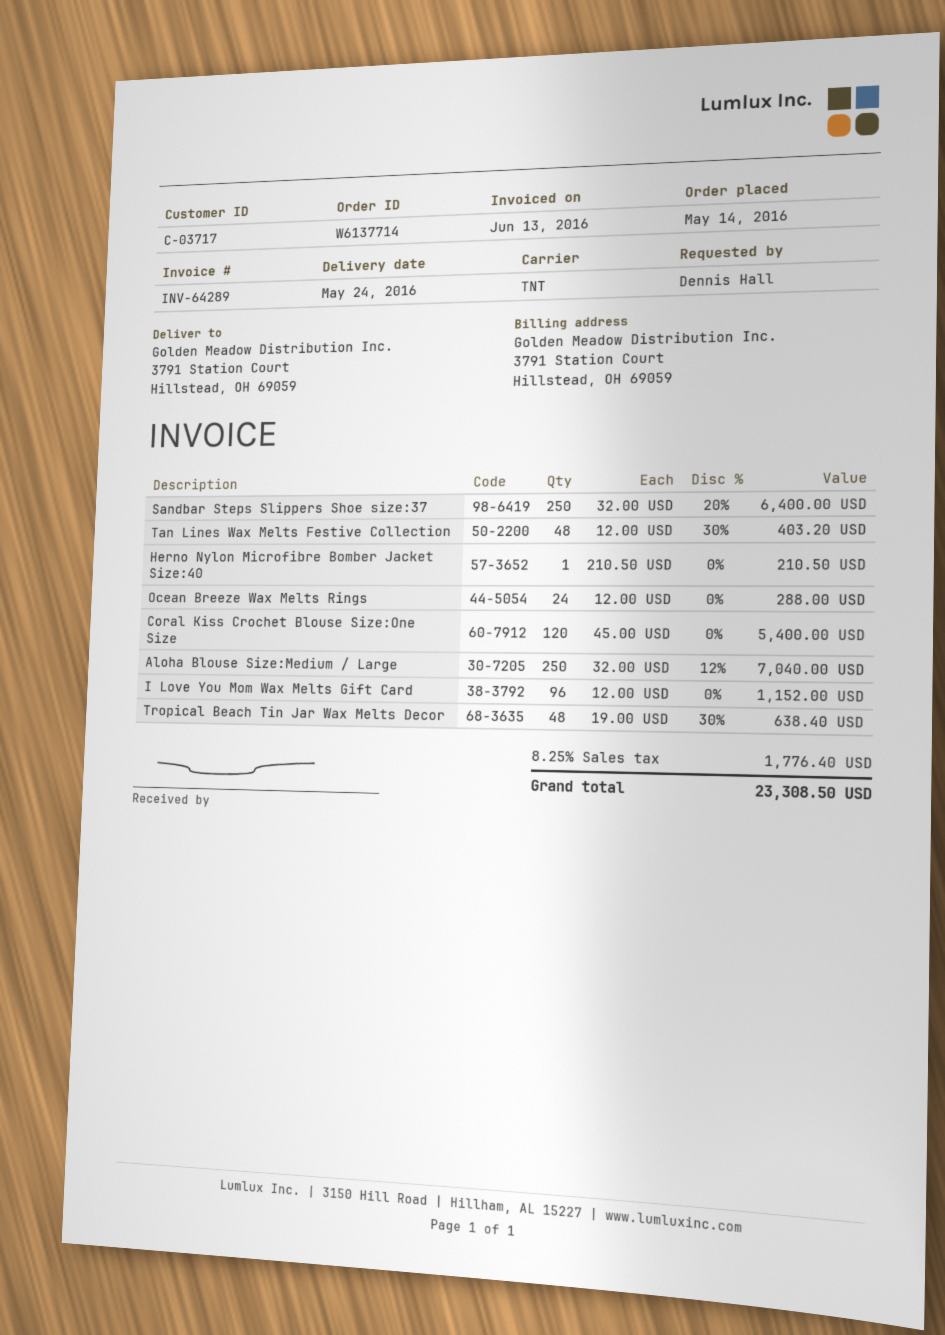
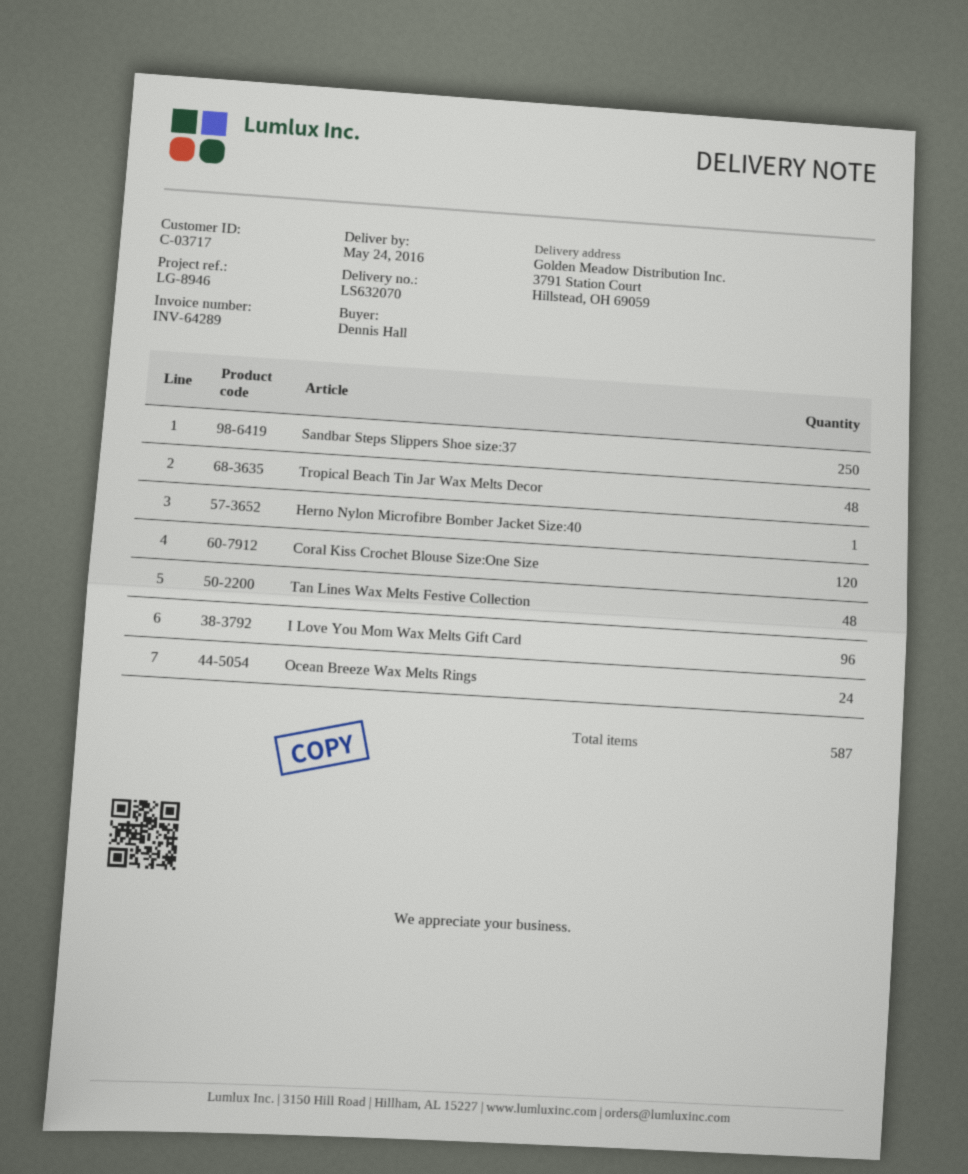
Aloha Blouse Size:Medium / Large: 250 -> none

